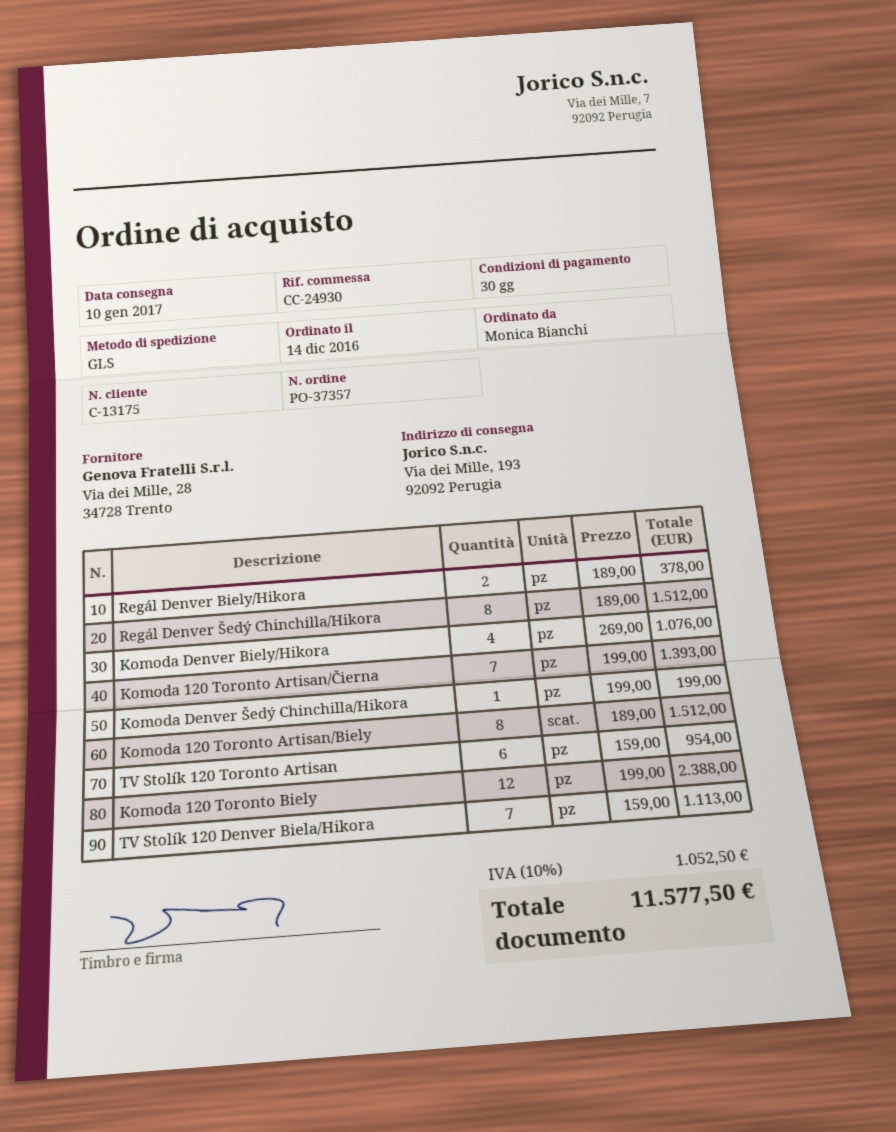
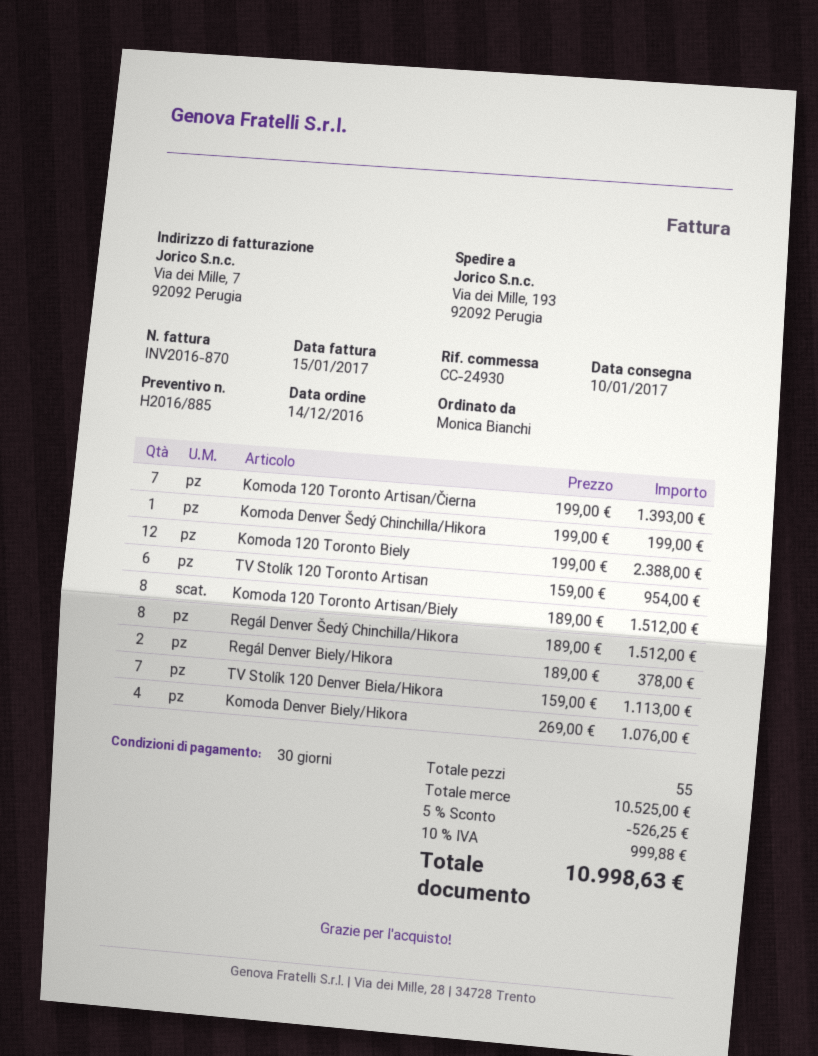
discount: none -> 5% = 526.25
tax: 10% = 1052.50 -> 10% = 999.88
total: 11577.50 -> 10998.63

